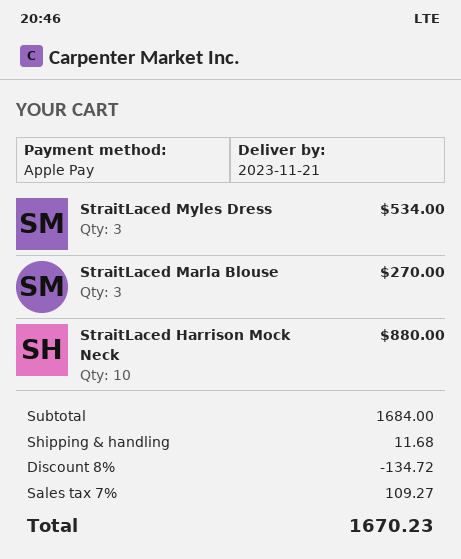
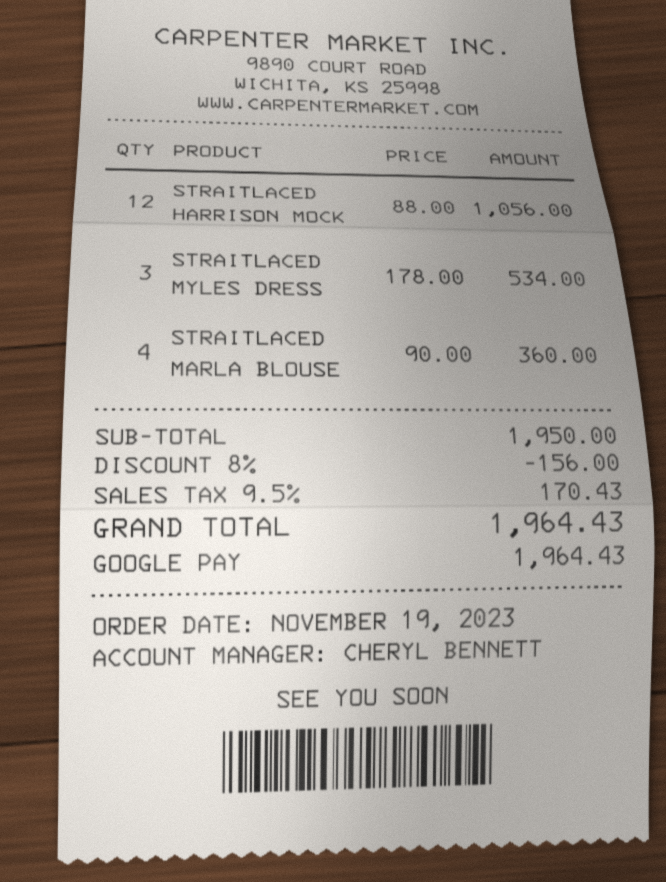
payment method: Apple Pay -> Google Pay
StraitLaced Marla Blouse: 3 for 270.00 -> 4 for 360.00
StraitLaced Harrison Mock Neck: 10 for 880.00 -> 12 for 1056.00
subtotal: 1684.00 -> 1950.00
discount: 8% = 134.72 -> 8% = 156.00
shipping: 11.68 -> none
tax: 7% = 109.27 -> 9.5% = 170.43
total: 1670.23 -> 1964.43

